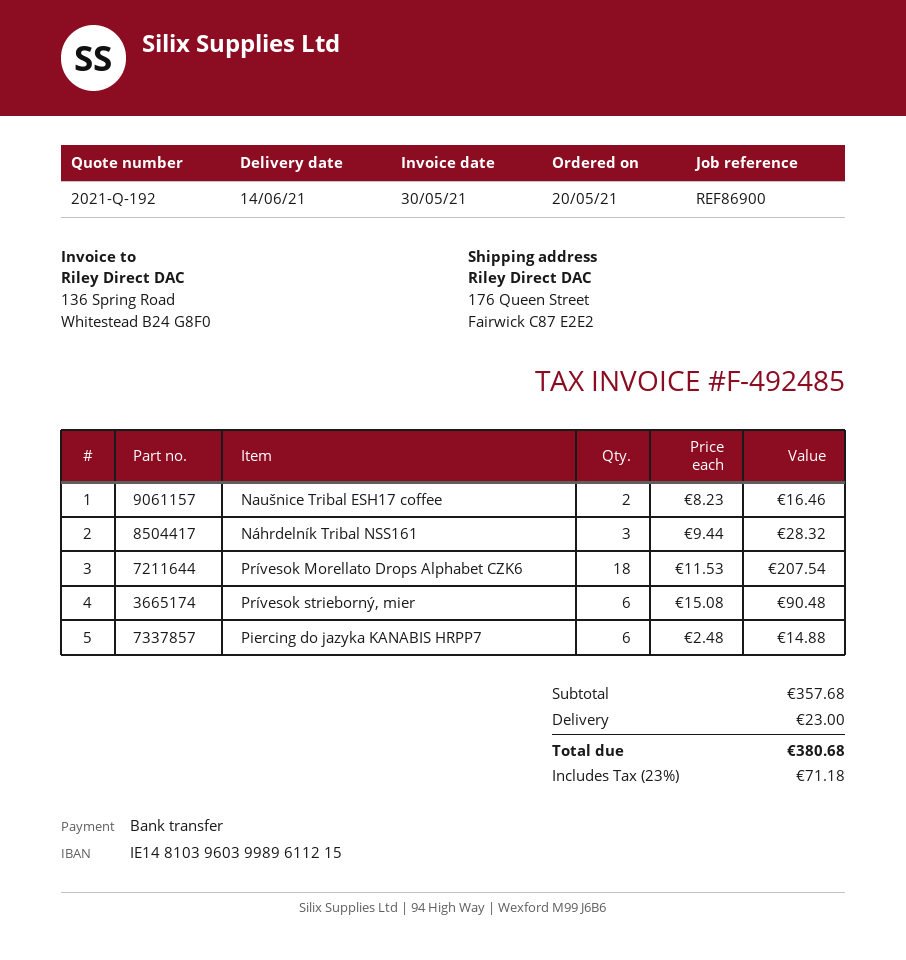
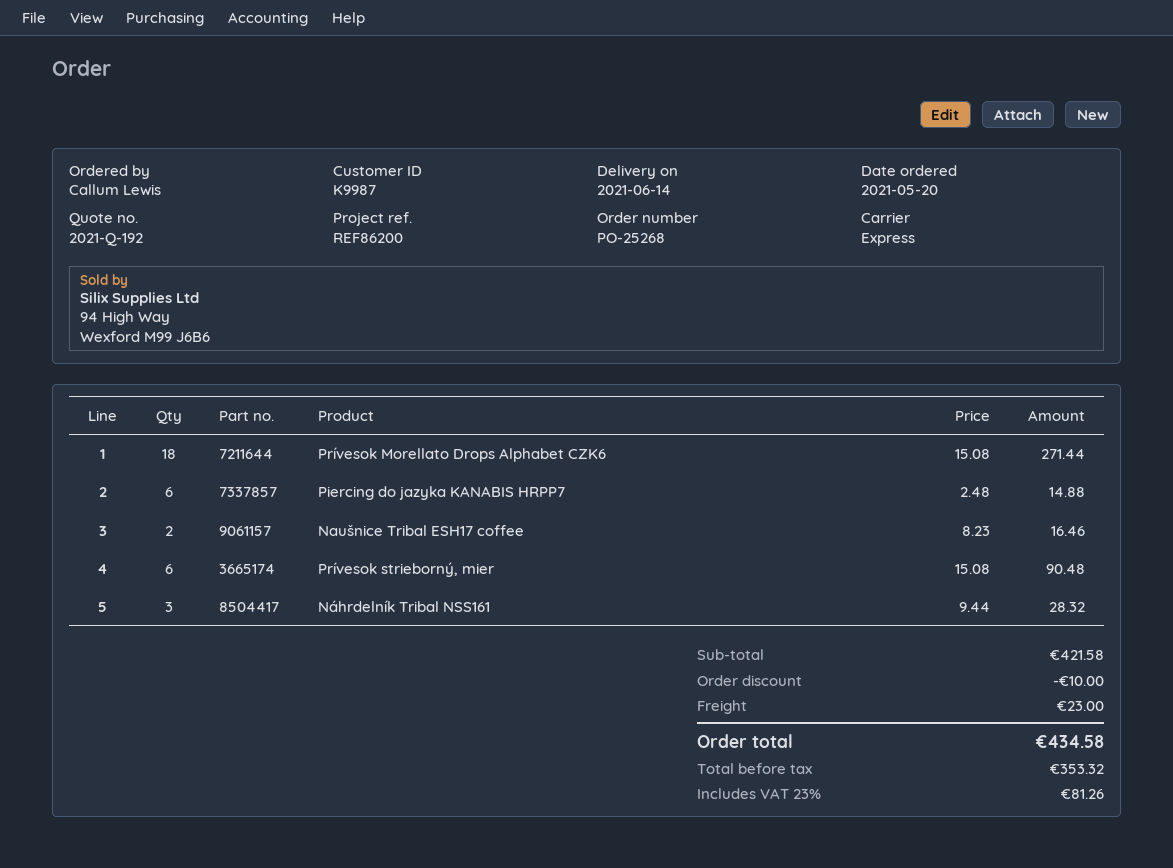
reference: REF86900 -> REF86200
Prívesok Morellato Drops Alphabet CZK6: 18 x 11.53 = 207.54 -> 18 x 15.08 = 271.44
subtotal: 357.68 -> 421.58
discount: none -> 10.00
tax: 23% = 71.18 -> 23% = 81.26
total: 380.68 -> 434.58

